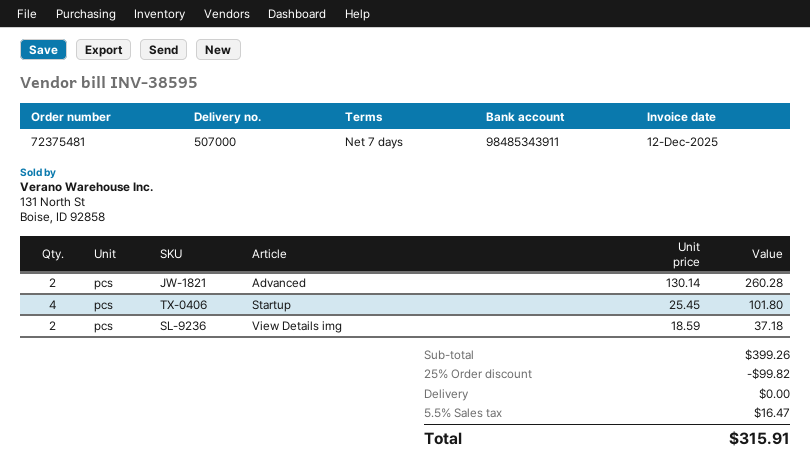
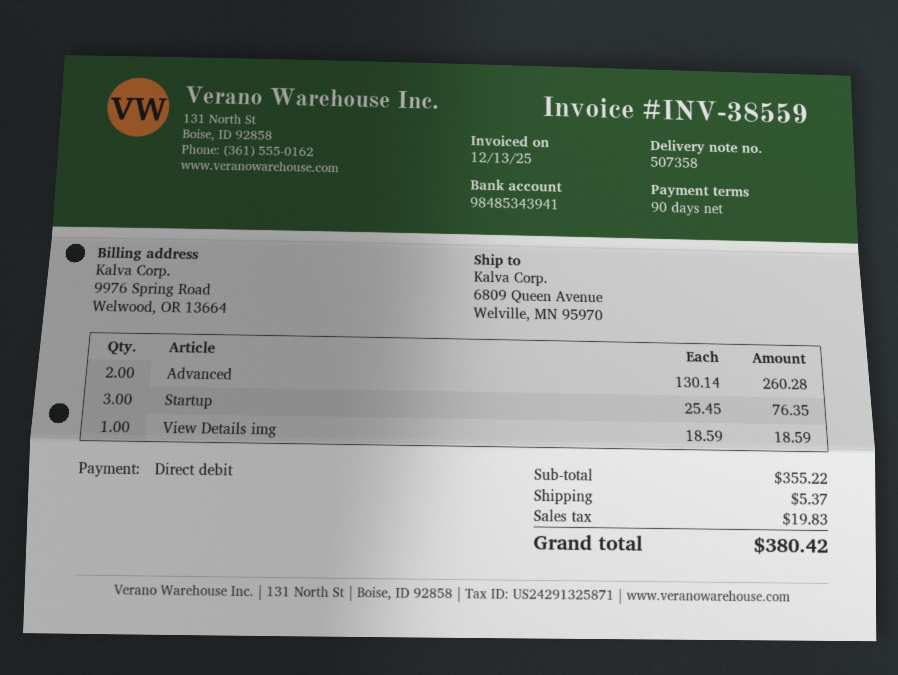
delivery note number: 507000 -> 507358
invoice number: INV-38595 -> INV-38559
invoice date: 2025-12-12 -> 2025-12-13
payment terms: 7 days -> 90 days
bank account: 98485343911 -> 98485343941
Startup: 4 x 25.45 = 101.80 -> 3 x 25.45 = 76.35
View Details img: 2 x 18.59 = 37.18 -> 1 x 18.59 = 18.59
subtotal: 399.26 -> 355.22
discount: 25% = 99.82 -> none
shipping: 0.00 -> 5.37
tax: 16.47 -> 19.83
total: 315.91 -> 380.42

